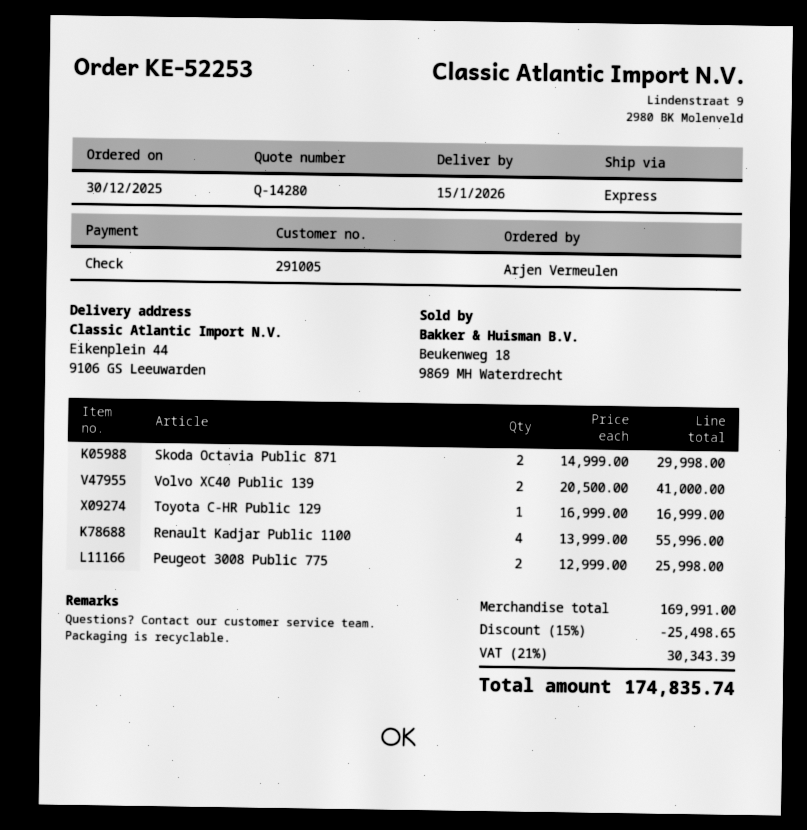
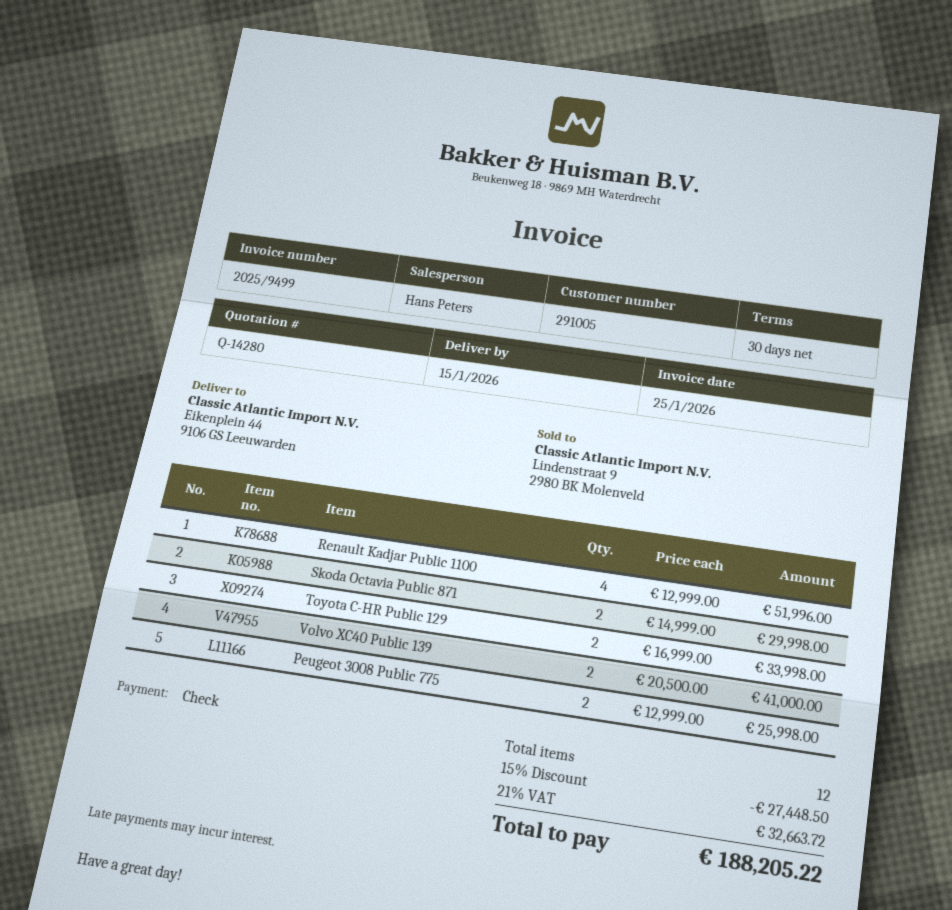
Toyota C-HR Public 129: 1 x 16999.00 = 16999.00 -> 2 x 16999.00 = 33998.00
Renault Kadjar Public 1100: 4 x 13999.00 = 55996.00 -> 4 x 12999.00 = 51996.00
discount: 15% = 25498.65 -> 15% = 27448.50
tax: 21% = 30343.39 -> 21% = 32663.72
total: 174835.74 -> 188205.22

